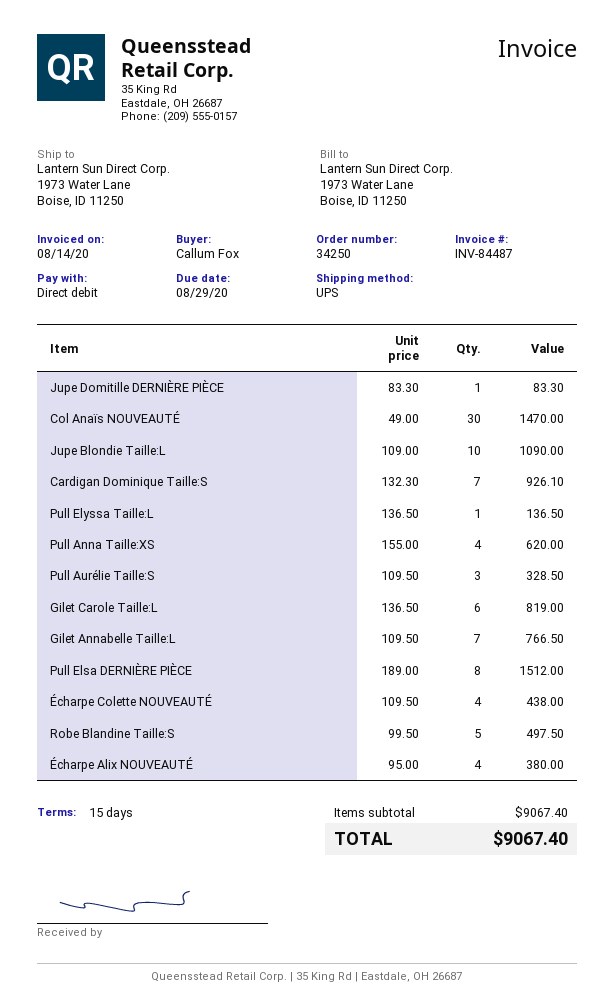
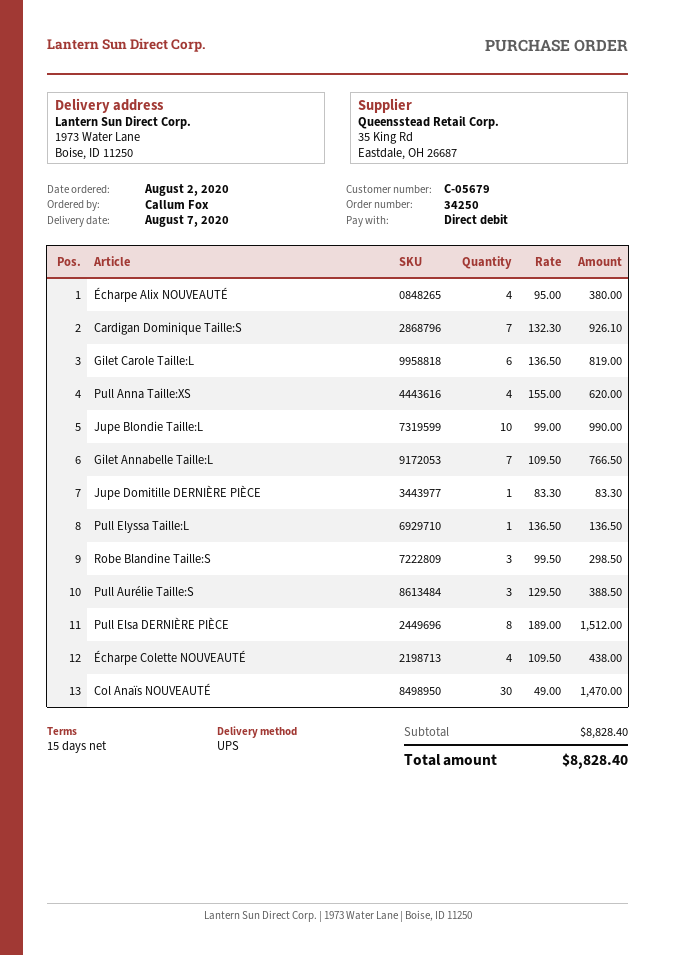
Jupe Blondie Taille:L: 10 x 109.00 = 1090.00 -> 10 x 99.00 = 990.00
Pull Aurélie Taille:S: 3 x 109.50 = 328.50 -> 3 x 129.50 = 388.50
Robe Blandine Taille:S: 5 x 99.50 = 497.50 -> 3 x 99.50 = 298.50
subtotal: 9067.40 -> 8828.40
total: 9067.40 -> 8828.40

